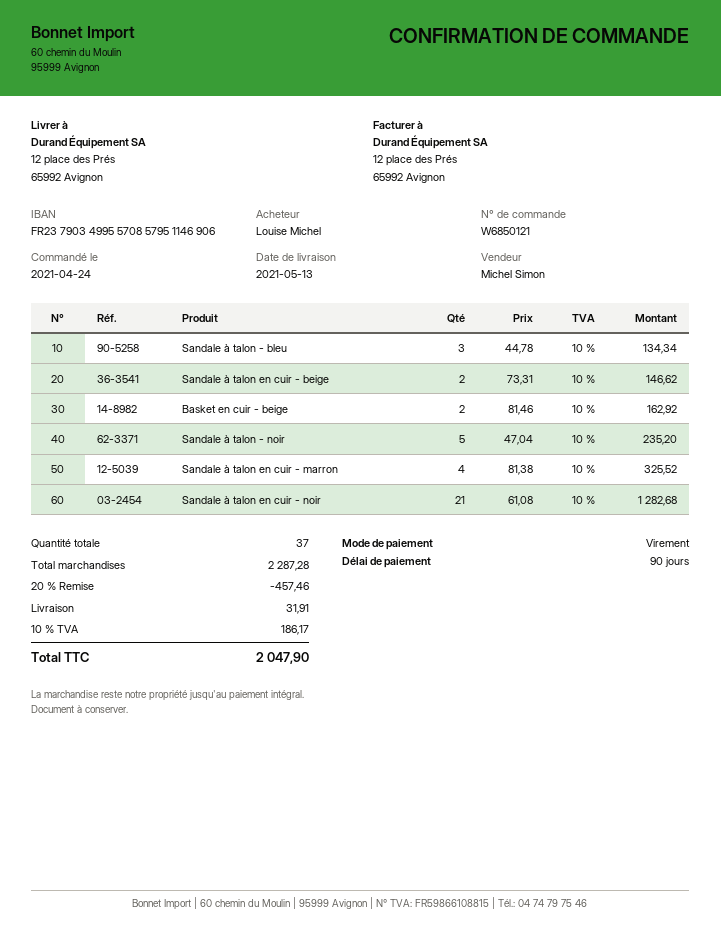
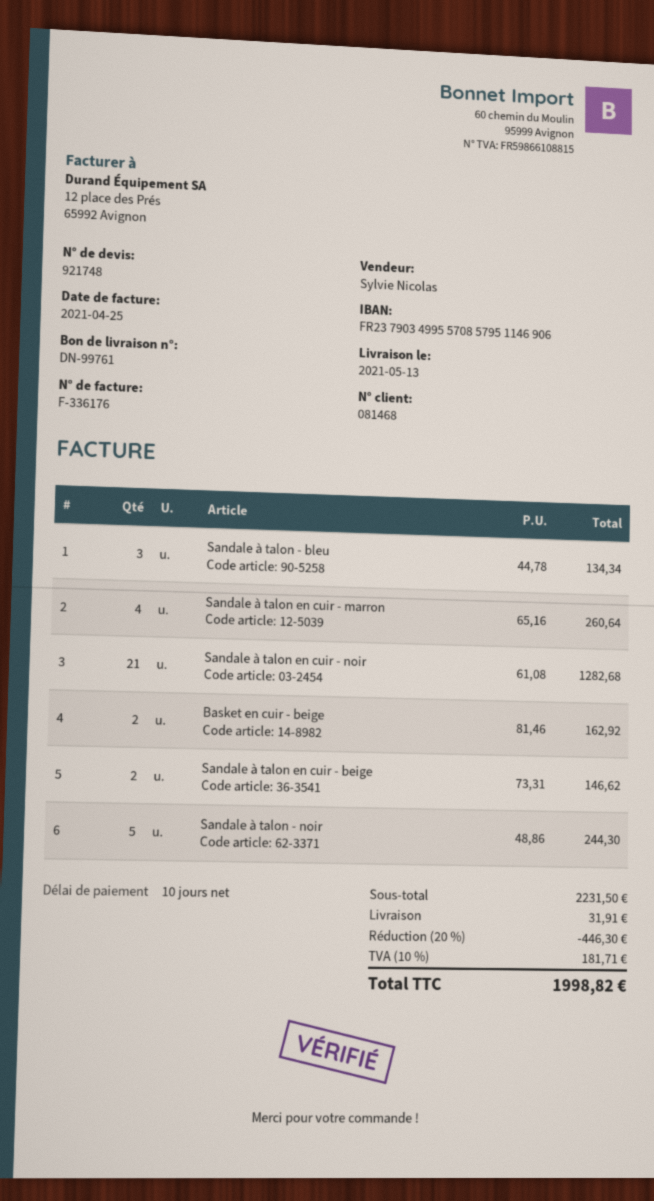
payment terms: 90 days -> 10 days
sales rep: Michel Simon -> Sylvie Nicolas
Sandale à talon - noir: 5 x 47.04 = 235.20 -> 5 x 48.86 = 244.30
Sandale à talon en cuir - marron: 4 x 81.38 = 325.52 -> 4 x 65.16 = 260.64
subtotal: 2287.28 -> 2231.50
discount: 20% = 457.46 -> 20% = 446.30
tax: 10% = 186.17 -> 10% = 181.71
total: 2047.90 -> 1998.82

